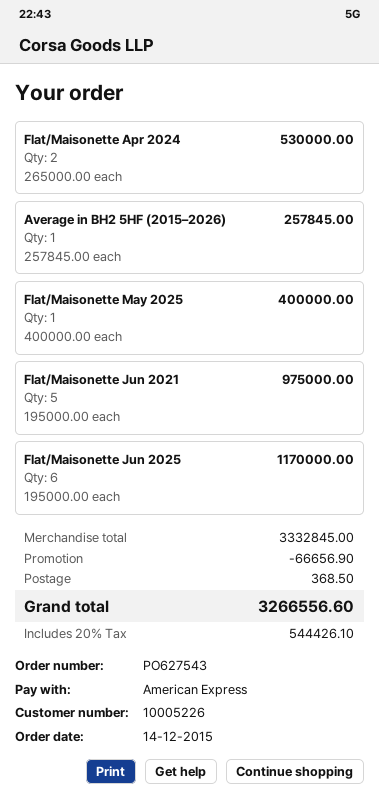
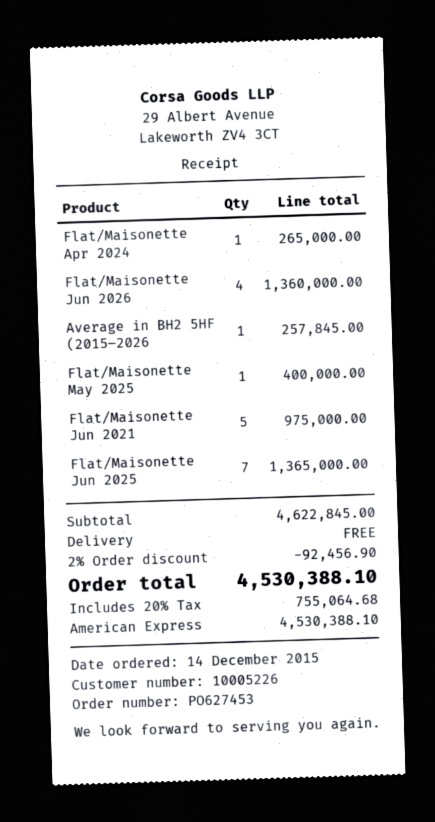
order number: PO627543 -> PO627453
Flat/Maisonette Apr 2024: 2 for 530000.00 -> 1 for 265000.00
Flat/Maisonette Jun 2025: 6 for 1170000.00 -> 7 for 1365000.00
Flat/Maisonette Jun 2026: none -> 4 for 1360000.00
subtotal: 3332845.00 -> 4622845.00
discount: 66656.90 -> 92456.90
shipping: 368.50 -> 0.00
tax: 20% = 544426.10 -> 20% = 755064.68
total: 3266556.60 -> 4530388.10

